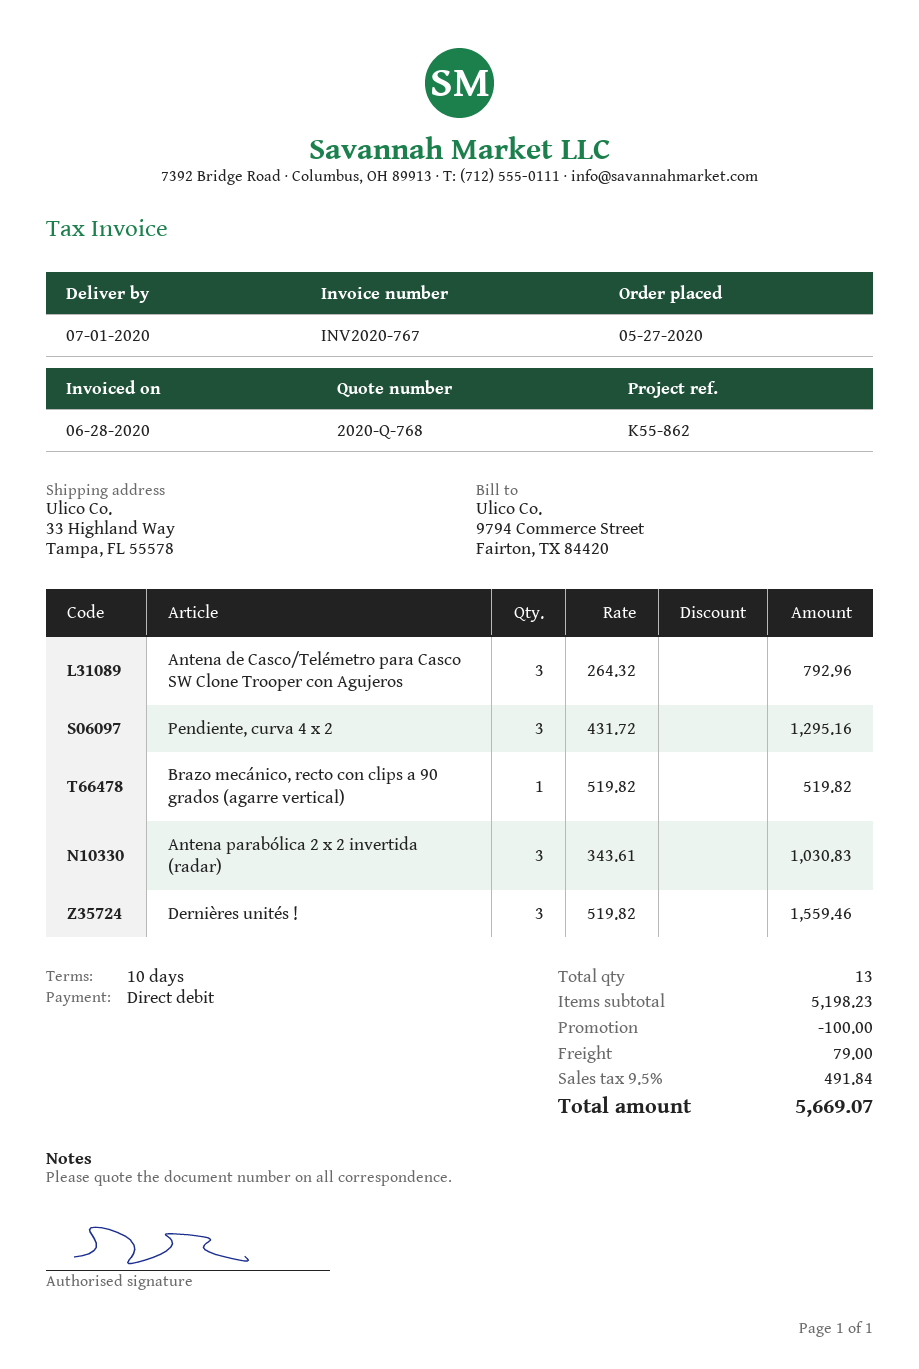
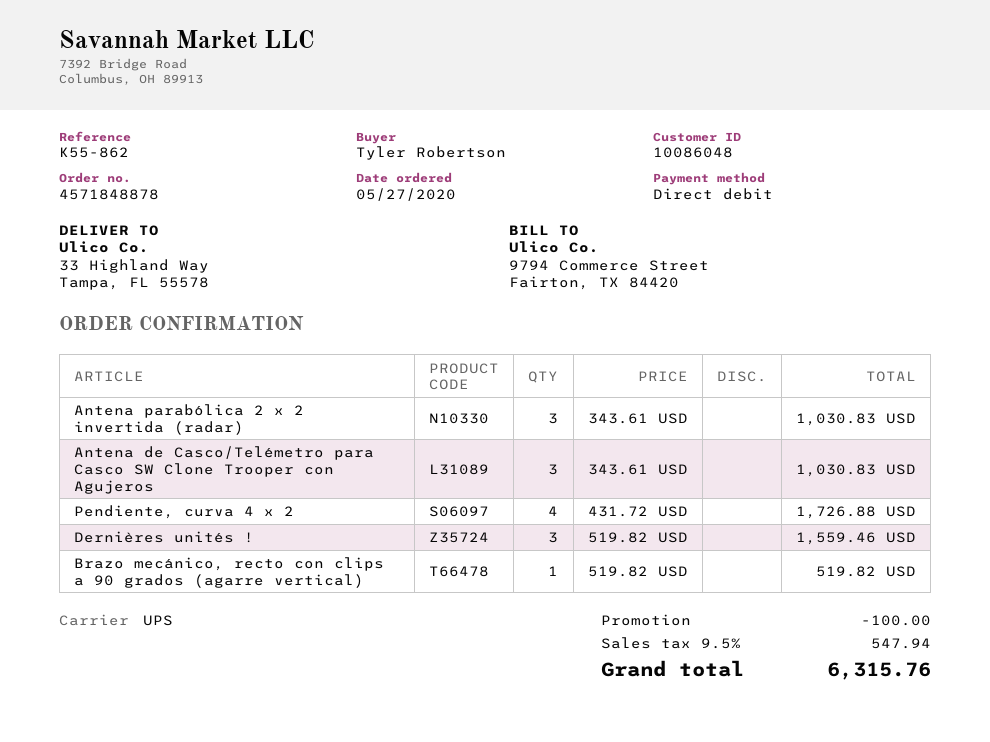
Antena de Casco/Telémetro para Casco SW Clone Trooper con Agujeros: 3 x 264.32 = 792.96 -> 3 x 343.61 = 1030.83
Pendiente, curva 4 x 2: 3 x 431.72 = 1295.16 -> 4 x 431.72 = 1726.88
shipping: 79.00 -> none
tax: 9.5% = 491.84 -> 9.5% = 547.94
total: 5669.07 -> 6315.76

